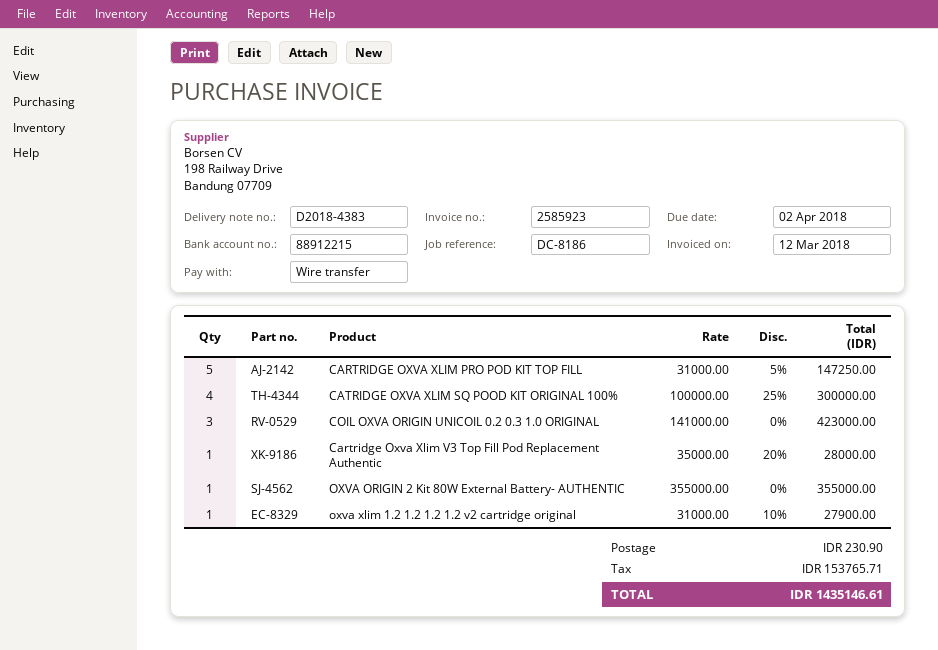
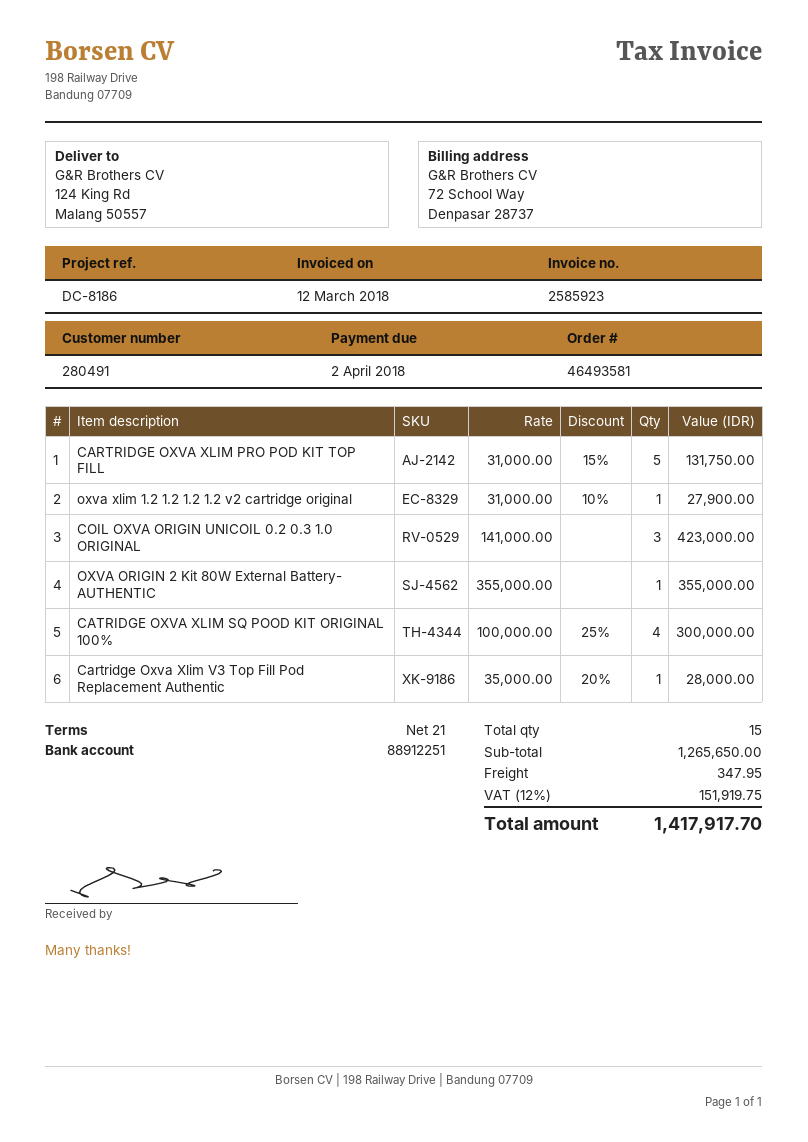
bank account: 88912215 -> 88912251
CARTRIDGE OXVA XLIM PRO POD KIT TOP FILL: 5 x 31000.00 - 5% = 147250.00 -> 5 x 31000.00 - 15% = 131750.00
shipping: 230.90 -> 347.95
tax: 153765.71 -> 151919.75
total: 1435146.61 -> 1417917.70

